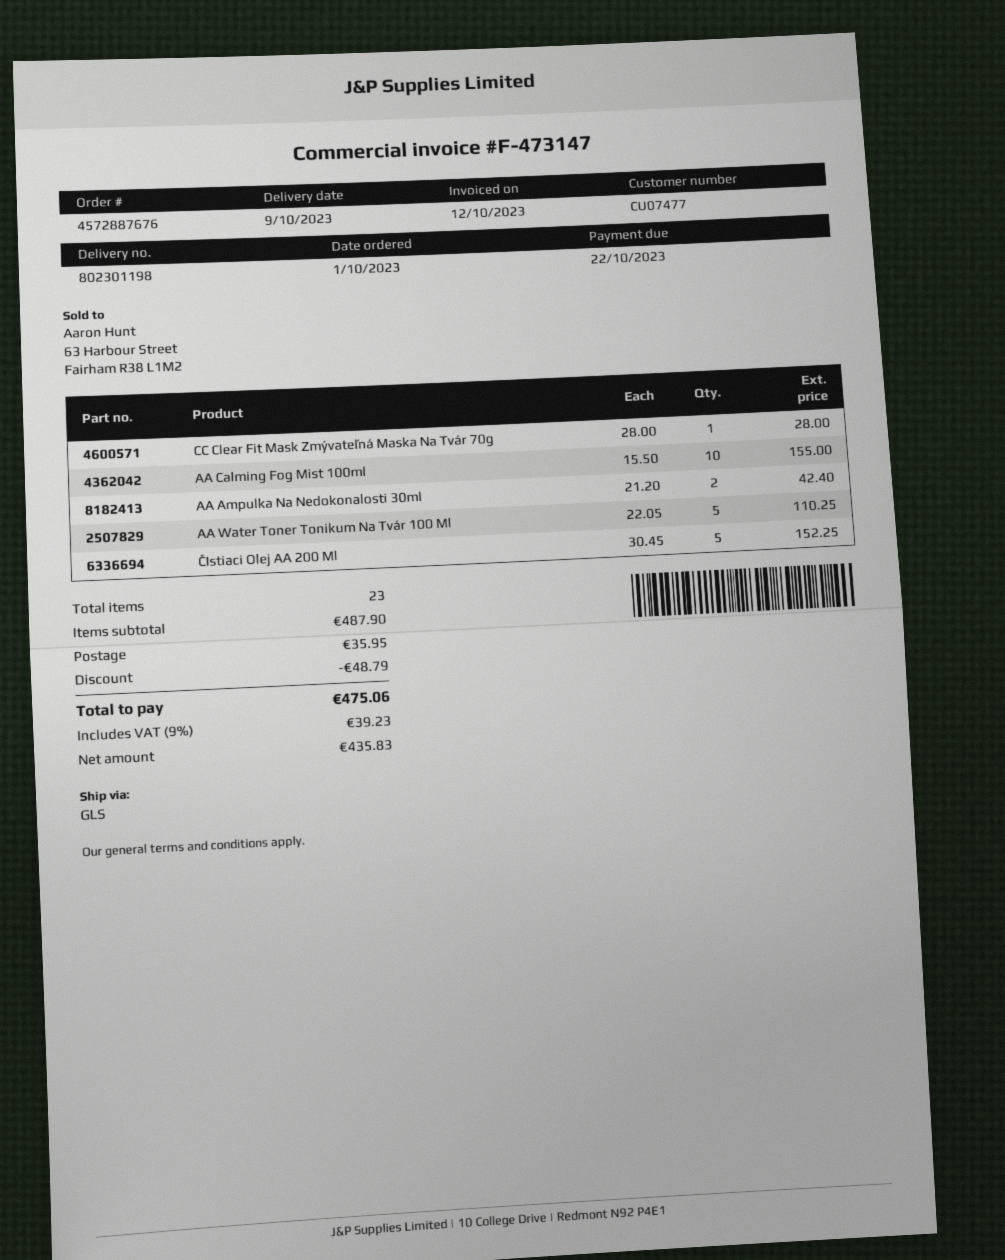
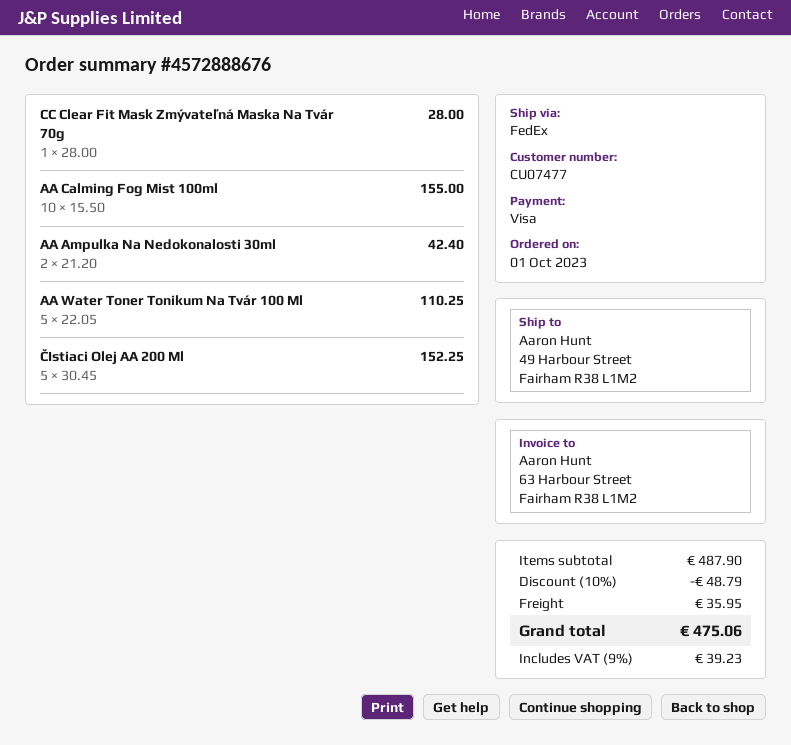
order number: 4572887676 -> 4572888676
shipping method: GLS -> FedEx

